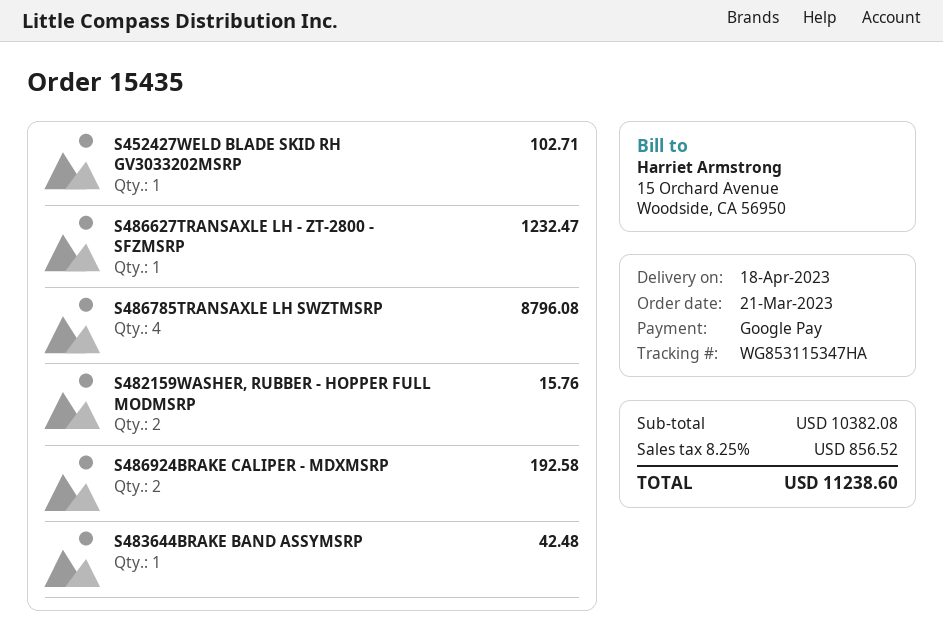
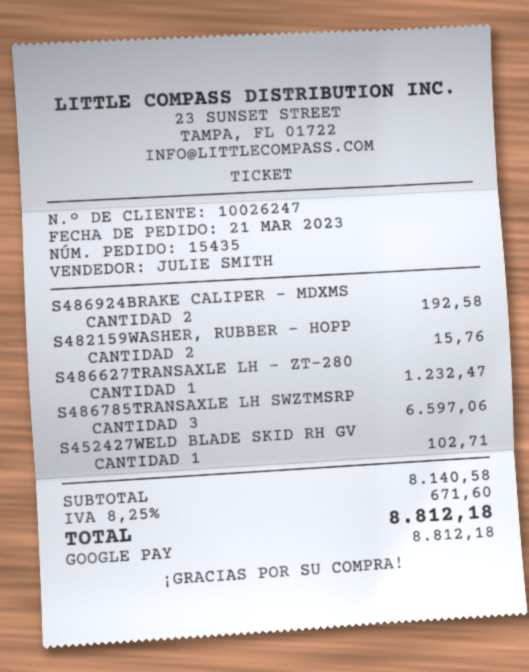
S486785TRANSAXLE LH SWZTMSRP: 4 for 8796.08 -> 3 for 6597.06
S483644BRAKE BAND ASSYMSRP: 1 for 42.48 -> none
subtotal: 10382.08 -> 8140.58
tax: 8.25% = 856.52 -> 8.25% = 671.60
total: 11238.60 -> 8812.18

